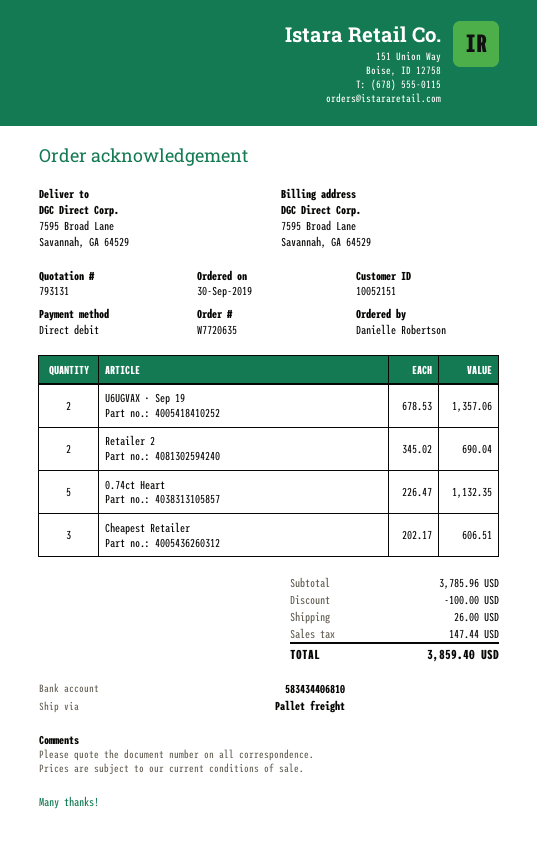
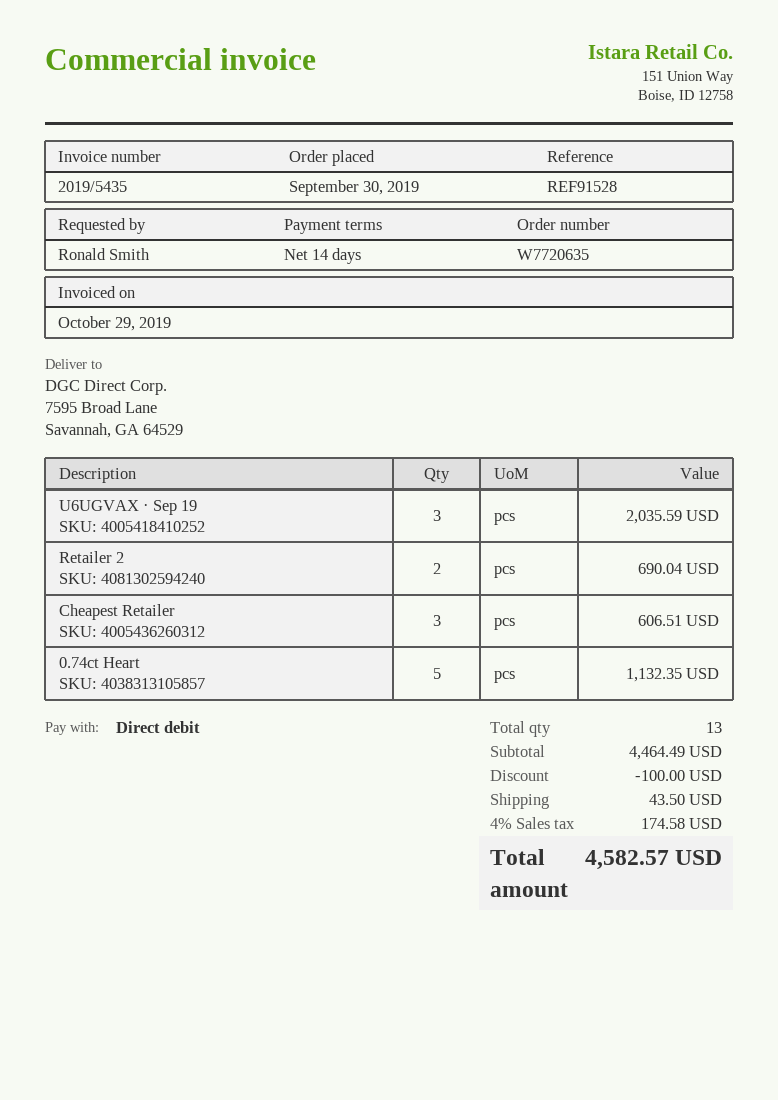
ordered by: Danielle Robertson -> Ronald Smith
U6UGVAX · Sep 19: 2 for 1357.06 -> 3 for 2035.59
subtotal: 3785.96 -> 4464.49
shipping: 26.00 -> 43.50
tax: 147.44 -> 174.58
total: 3859.40 -> 4582.57

